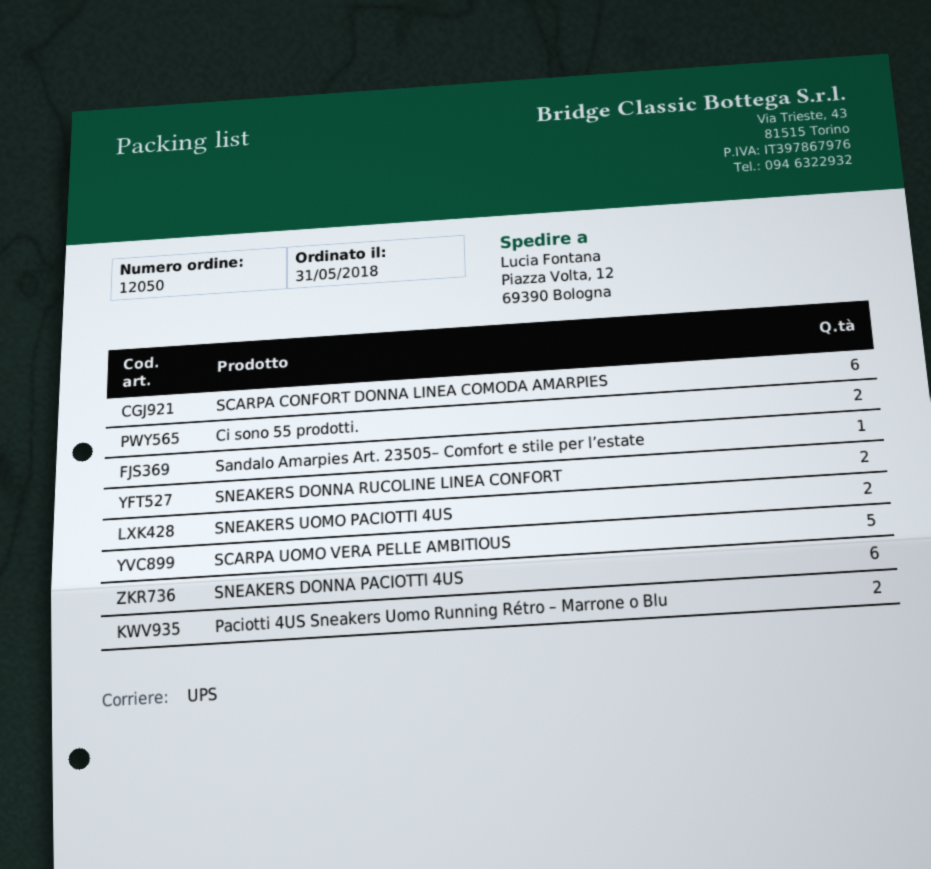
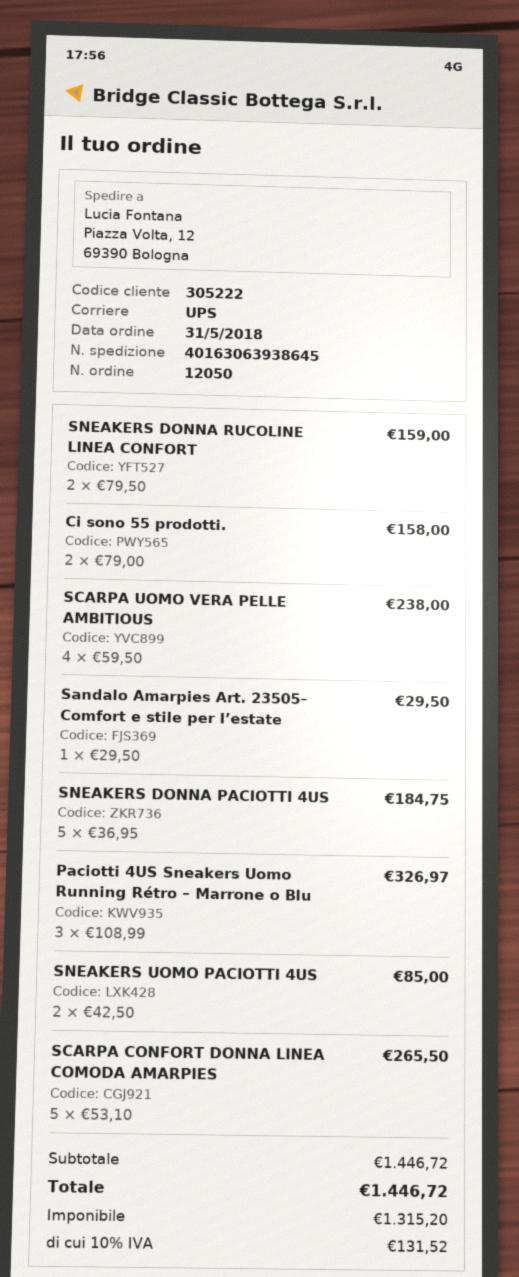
SCARPA CONFORT DONNA LINEA COMODA AMARPIES: 6 -> 5
SCARPA UOMO VERA PELLE AMBITIOUS: 5 -> 4
SNEAKERS DONNA PACIOTTI 4US: 6 -> 5
Paciotti 4US Sneakers Uomo Running Rétro – Marrone o Blu: 2 -> 3

